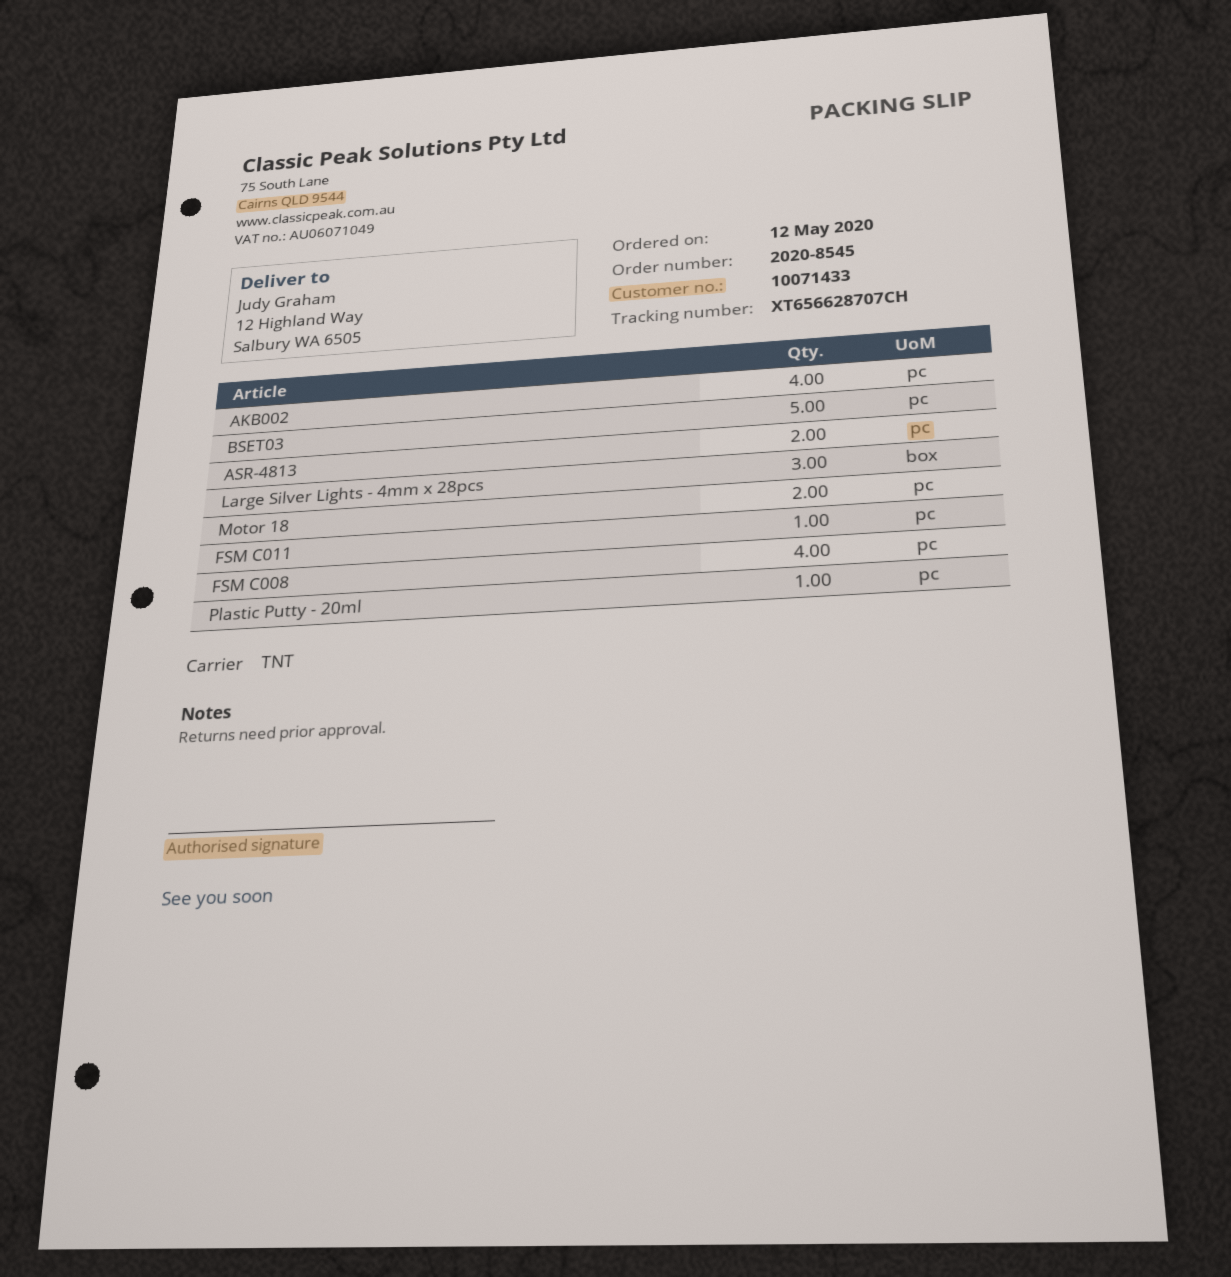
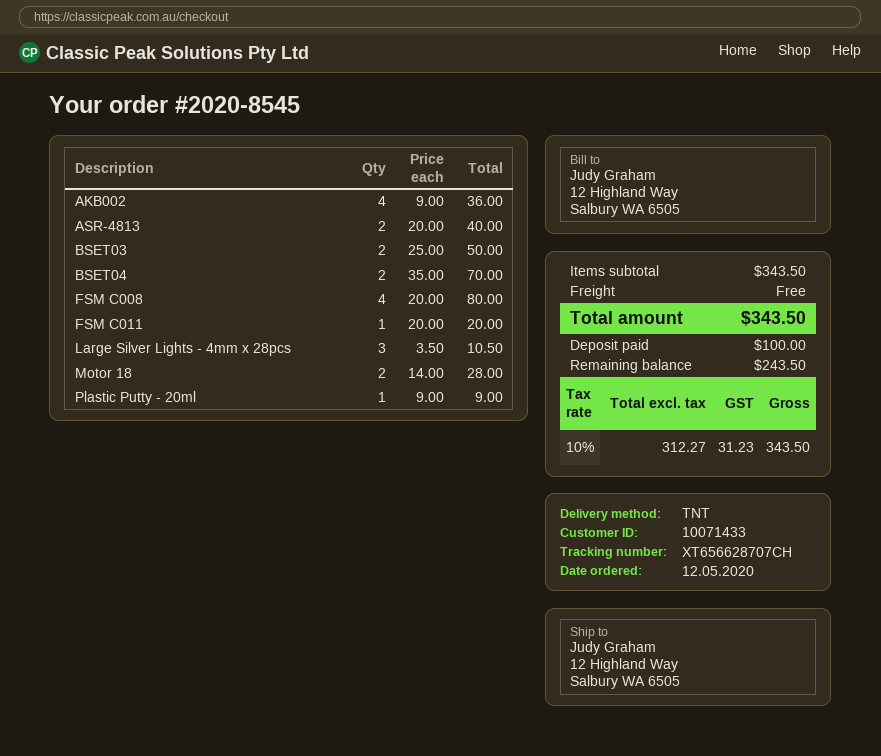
BSET03: 5 -> 2
BSET04: none -> 2

